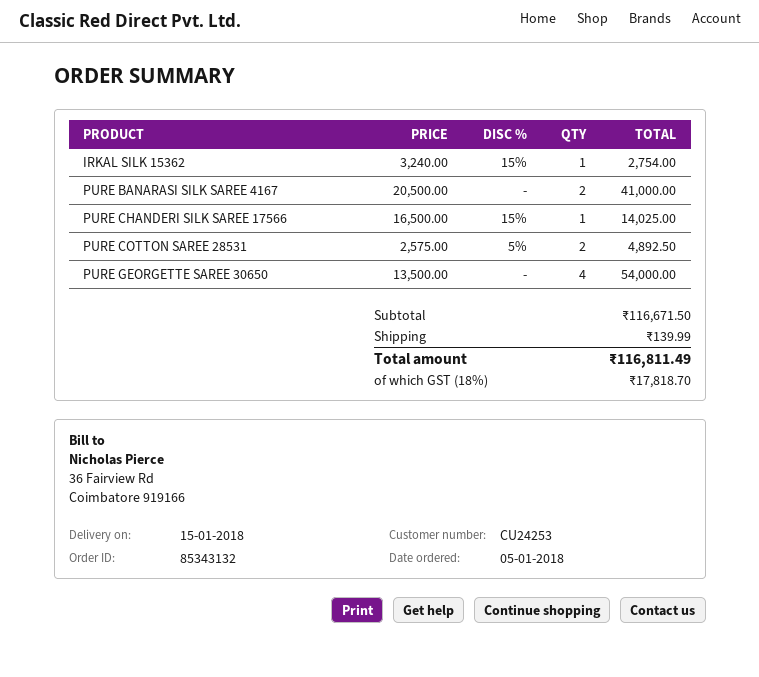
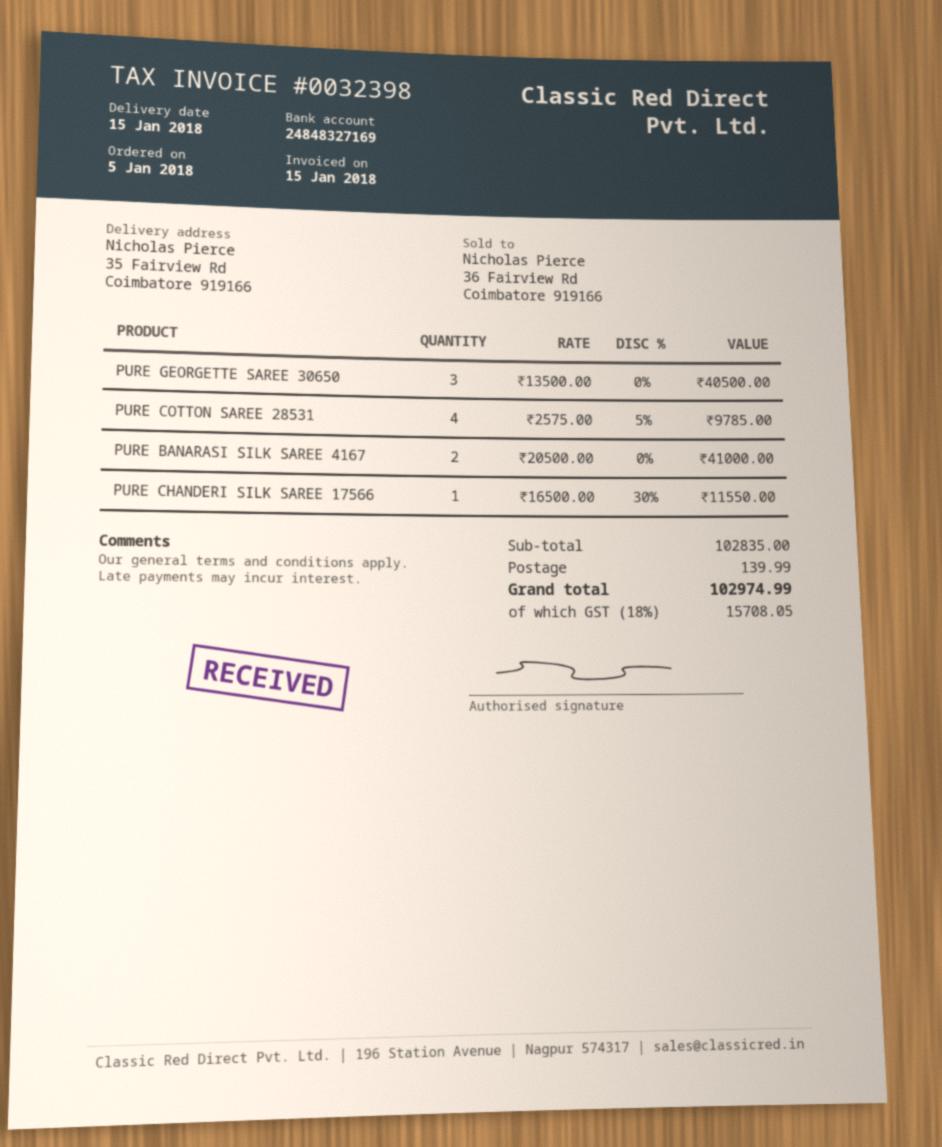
IRKAL SILK 15362: 1 x 3240.00 - 15% = 2754.00 -> none
PURE CHANDERI SILK SAREE 17566: 1 x 16500.00 - 15% = 14025.00 -> 1 x 16500.00 - 30% = 11550.00
PURE COTTON SAREE 28531: 2 x 2575.00 - 5% = 4892.50 -> 4 x 2575.00 - 5% = 9785.00
PURE GEORGETTE SAREE 30650: 4 x 13500.00 = 54000.00 -> 3 x 13500.00 = 40500.00
subtotal: 116671.50 -> 102835.00
tax: 18% = 17818.70 -> 18% = 15708.05
total: 116811.49 -> 102974.99

